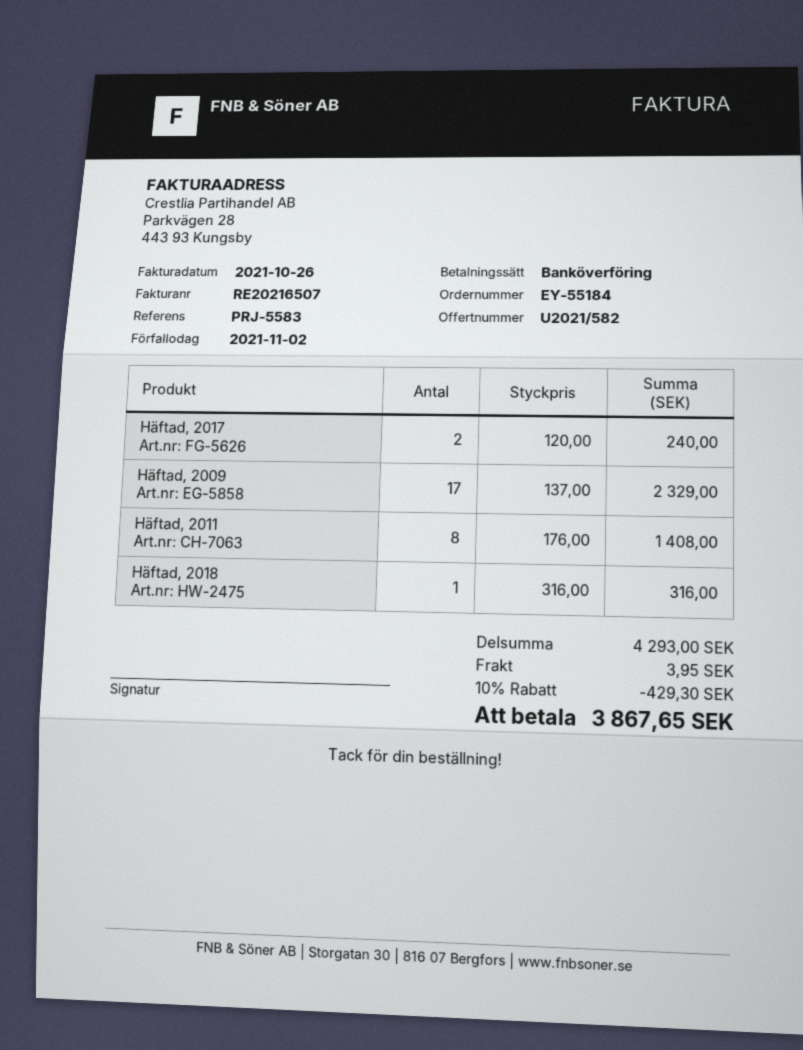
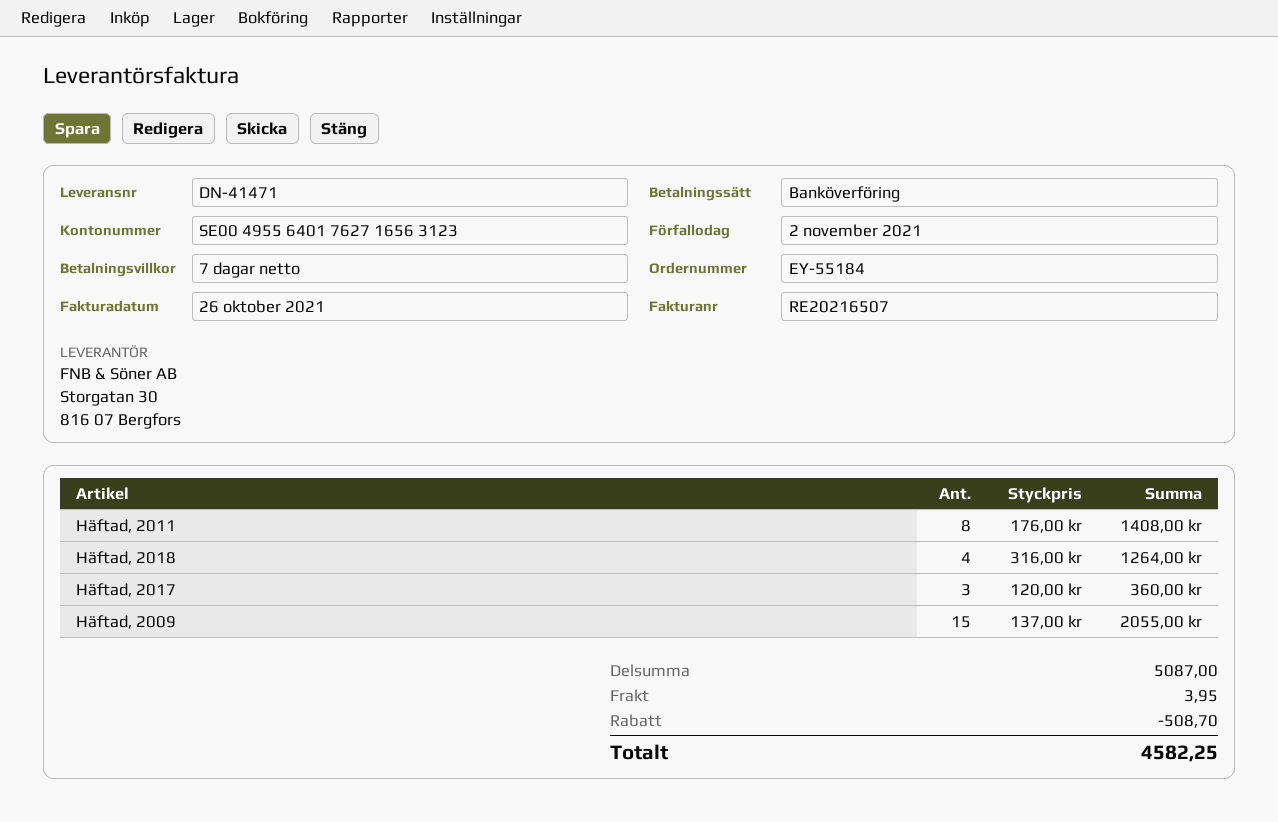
Häftad, 2017: 2 x 120.00 = 240.00 -> 3 x 120.00 = 360.00
Häftad, 2009: 17 x 137.00 = 2329.00 -> 15 x 137.00 = 2055.00
Häftad, 2018: 1 x 316.00 = 316.00 -> 4 x 316.00 = 1264.00
subtotal: 4293.00 -> 5087.00
discount: 429.30 -> 508.70
total: 3867.65 -> 4582.25

